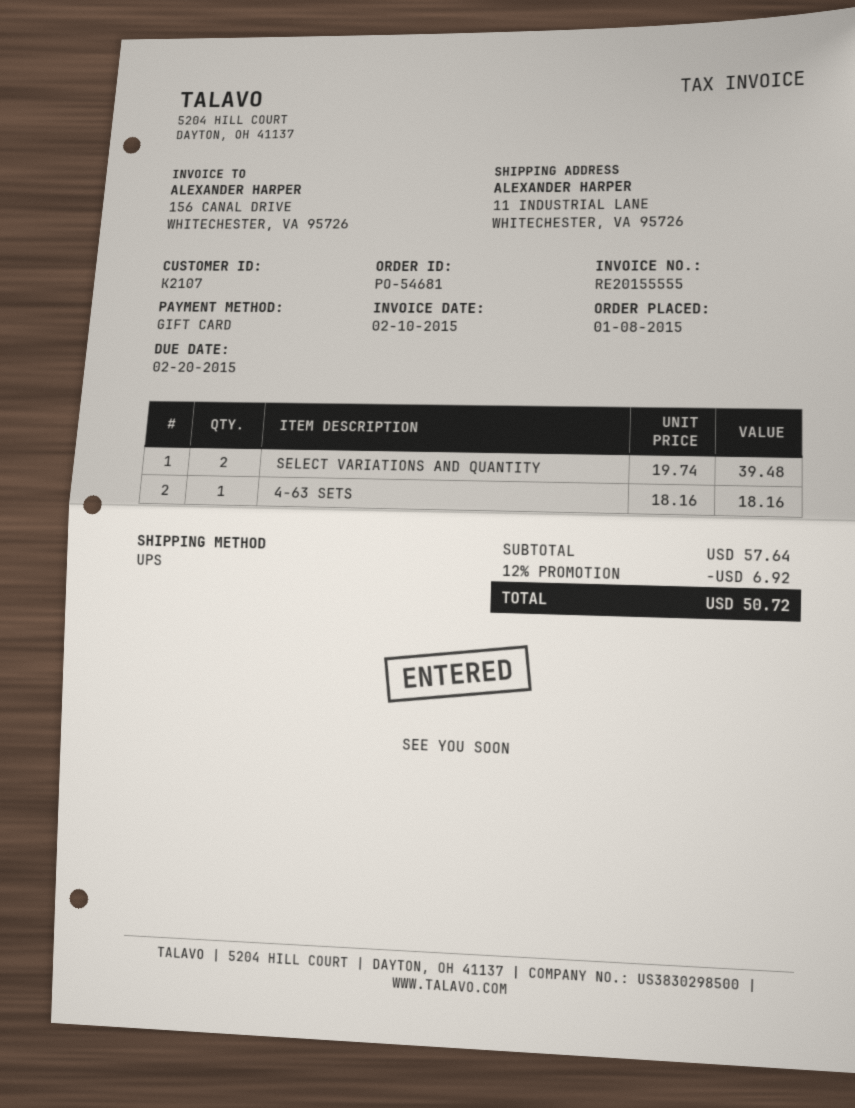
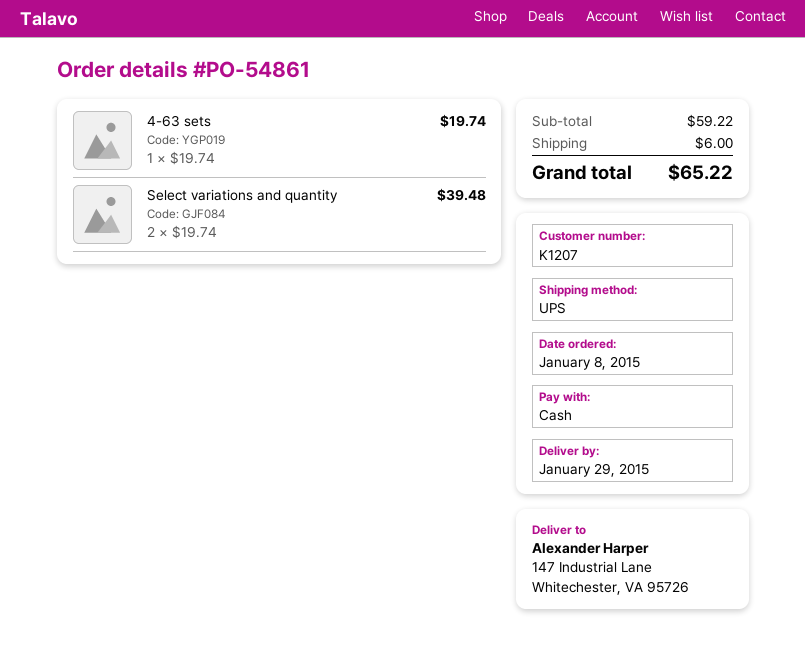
order number: PO-54681 -> PO-54861
customer number: K2107 -> K1207
payment method: gift card -> cash
ship to: 11 INDUSTRIAL LANE, WHITECHESTER, VA 95726 -> 147 Industrial Lane, Whitechester, VA 95726
4-63 SETS: 1 x 18.16 = 18.16 -> 1 x 19.74 = 19.74
subtotal: 57.64 -> 59.22
discount: 12% = 6.92 -> none
shipping: none -> 6.00
total: 50.72 -> 65.22

